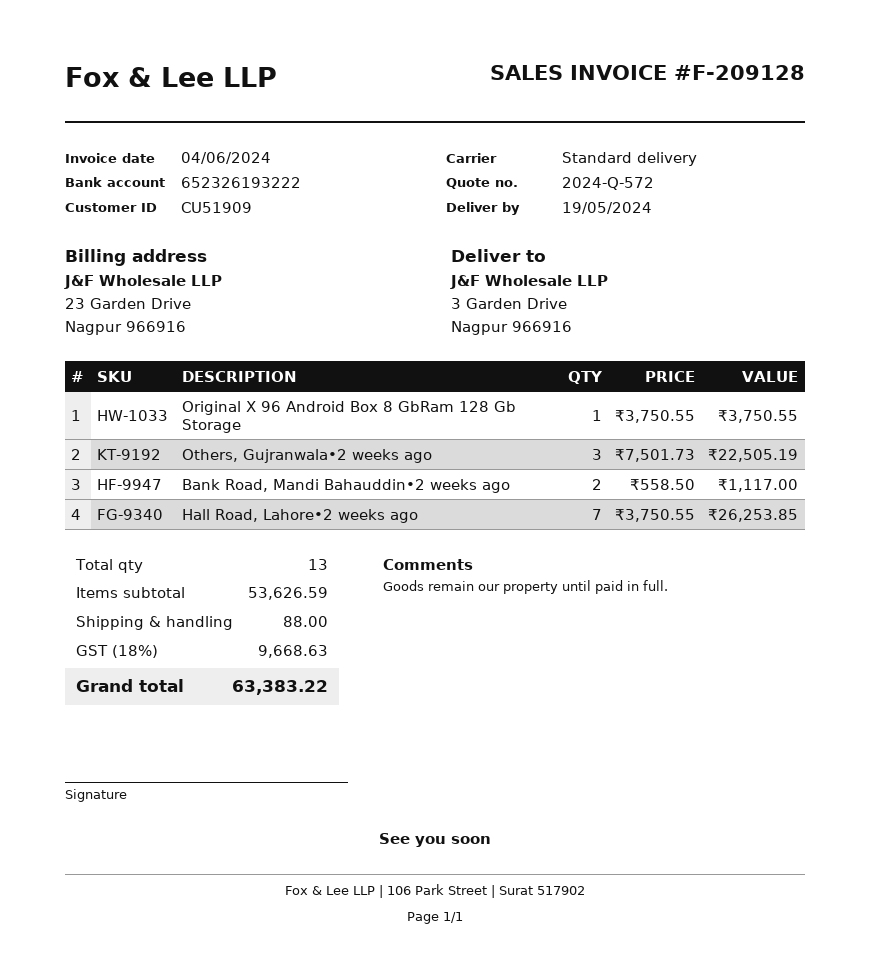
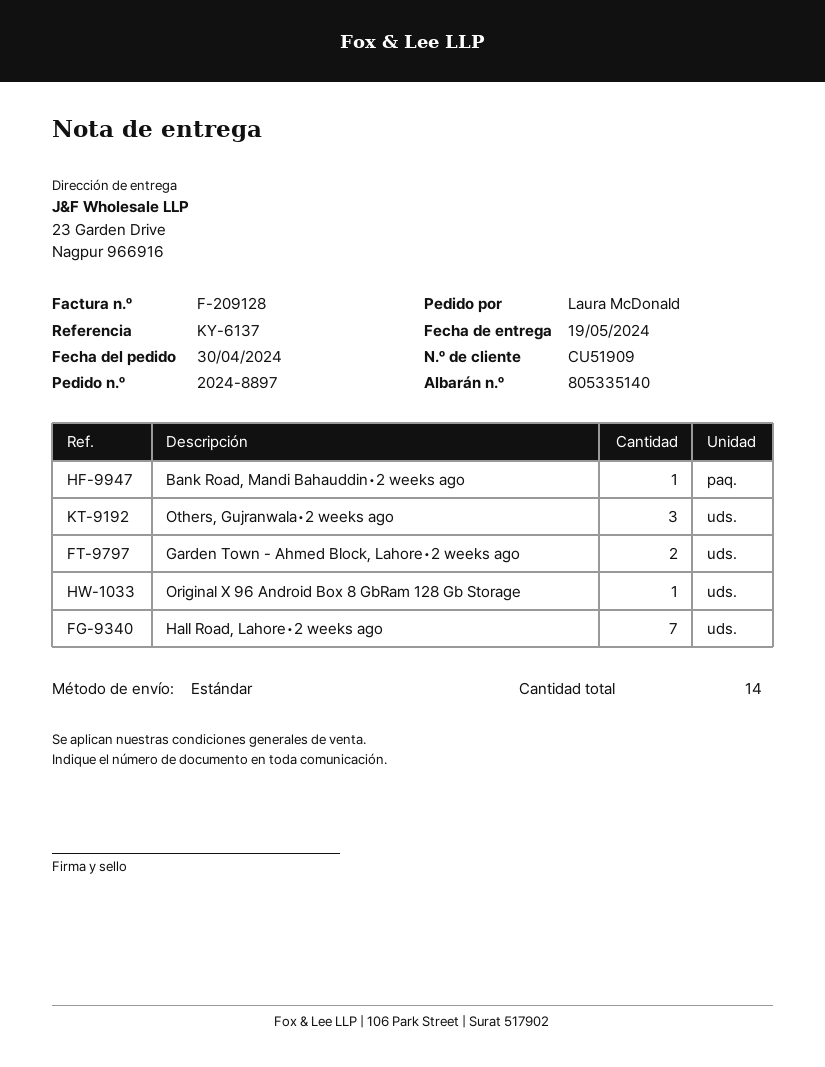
ship to: 3 Garden Drive, Nagpur 966916 -> 23 Garden Drive, Nagpur 966916
Bank Road, Mandi Bahauddin•2 weeks ago: 2 -> 1
Garden Town - Ahmed Block, Lahore•2 weeks ago: none -> 2
total quantity: 13 -> 14

